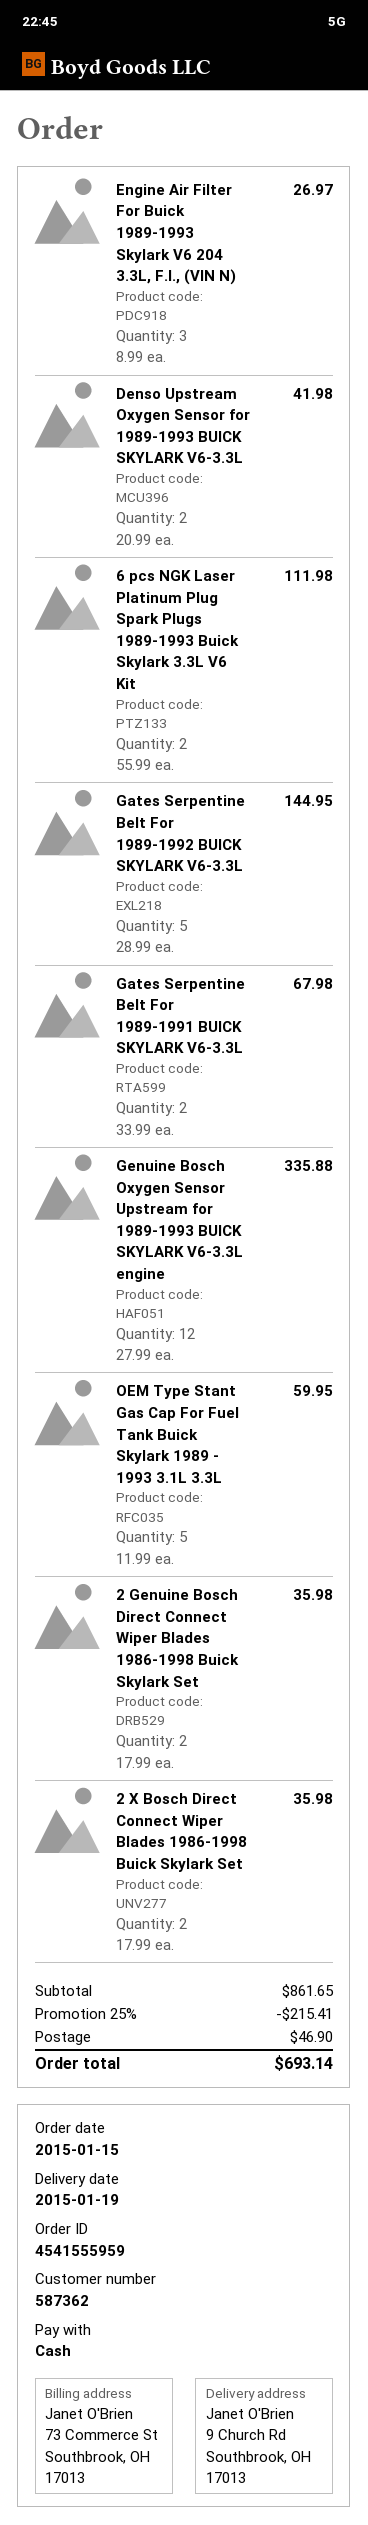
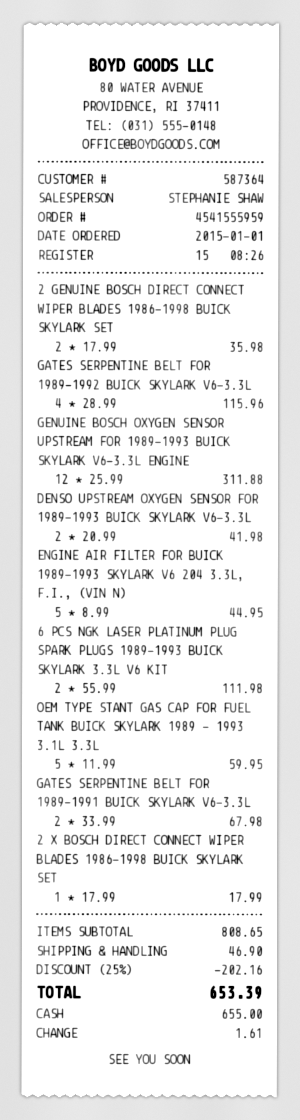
order date: 2015-01-15 -> 2015-01-01
customer number: 587362 -> 587364
Engine Air Filter For Buick 1989-1993 Skylark V6 204 3.3L, F.I., (VIN N): 3 x 8.99 = 26.97 -> 5 x 8.99 = 44.95
Gates Serpentine Belt For 1989-1992 BUICK SKYLARK V6-3.3L: 5 x 28.99 = 144.95 -> 4 x 28.99 = 115.96
Genuine Bosch Oxygen Sensor Upstream for 1989-1993 BUICK SKYLARK V6-3.3L engine: 12 x 27.99 = 335.88 -> 12 x 25.99 = 311.88
2 X Bosch Direct Connect Wiper Blades 1986-1998 Buick Skylark Set: 2 x 17.99 = 35.98 -> 1 x 17.99 = 17.99
subtotal: 861.65 -> 808.65
discount: 25% = 215.41 -> 25% = 202.16
total: 693.14 -> 653.39

